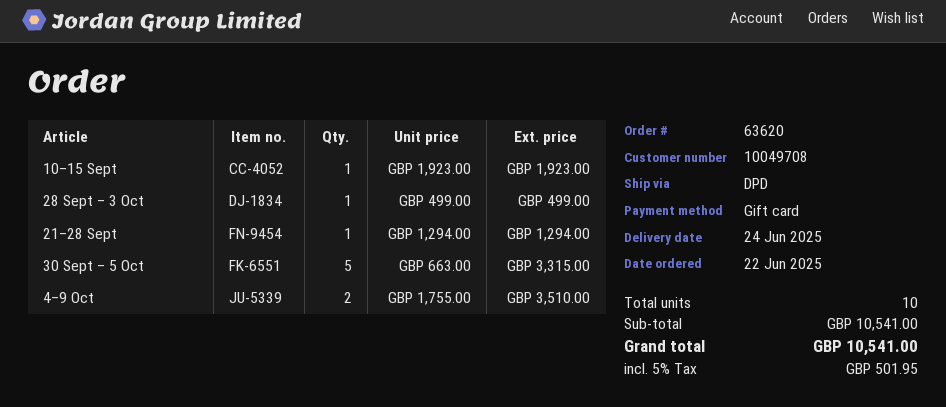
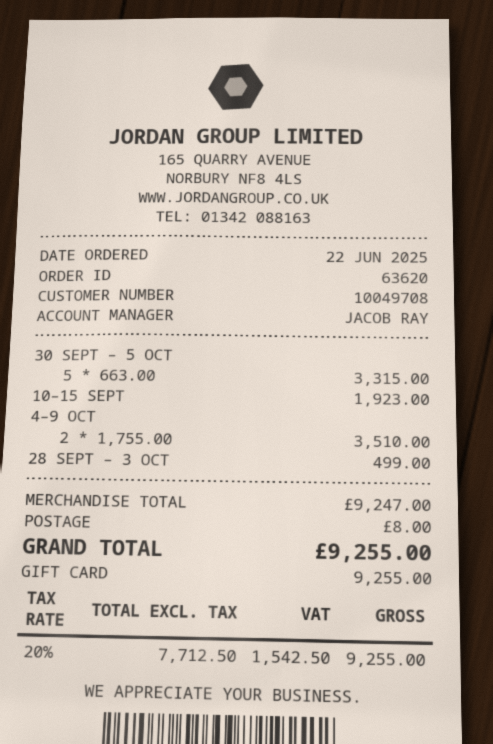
21–28 Sept: 1 x 1294.00 = 1294.00 -> none
subtotal: 10541.00 -> 9247.00
shipping: none -> 8.00
tax: 5% = 501.95 -> 20% = 1542.50
total: 10541.00 -> 9255.00

